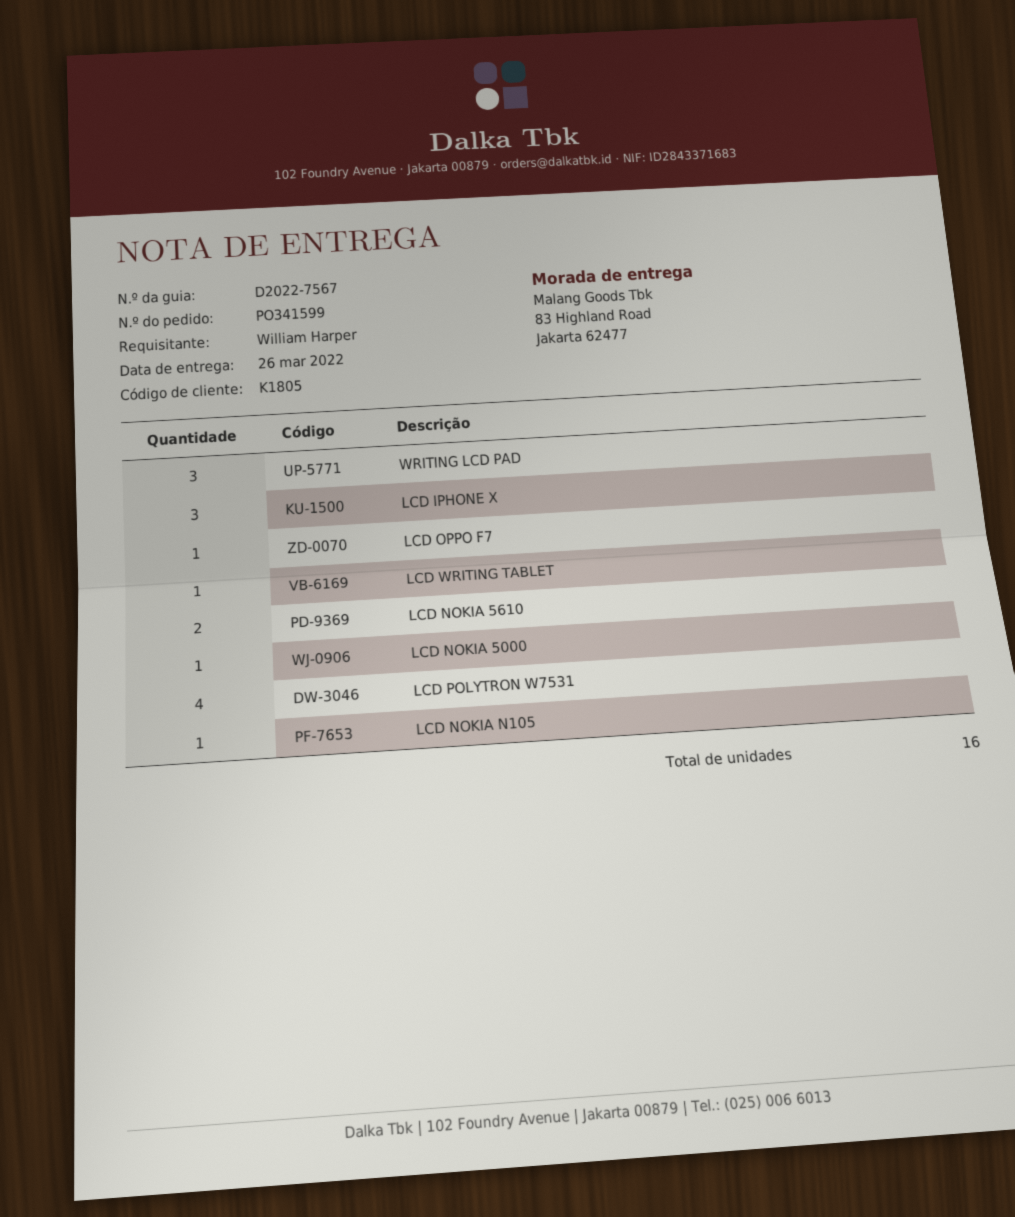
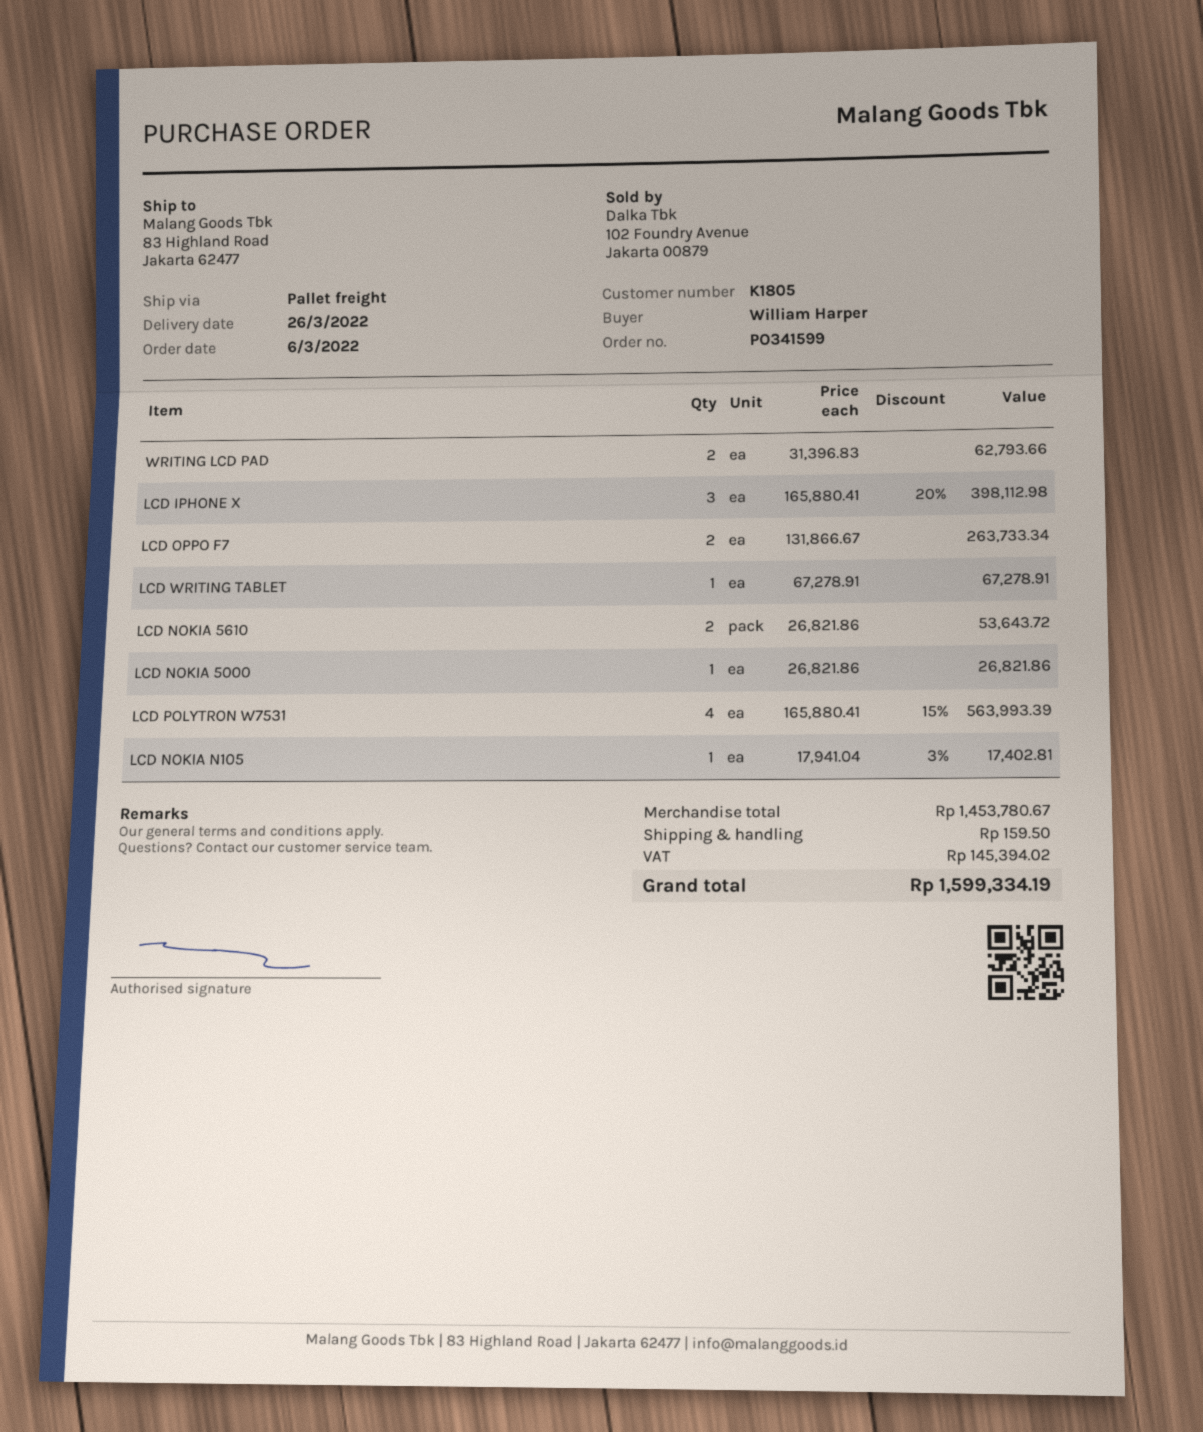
WRITING LCD PAD: 3 -> 2
LCD OPPO F7: 1 -> 2

